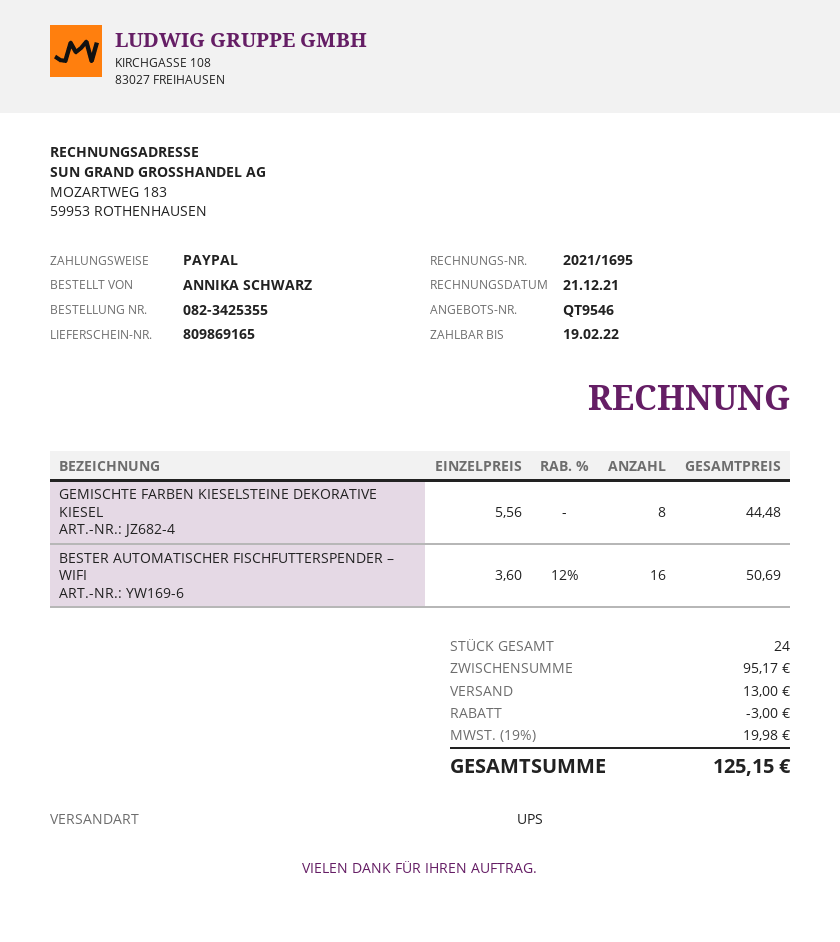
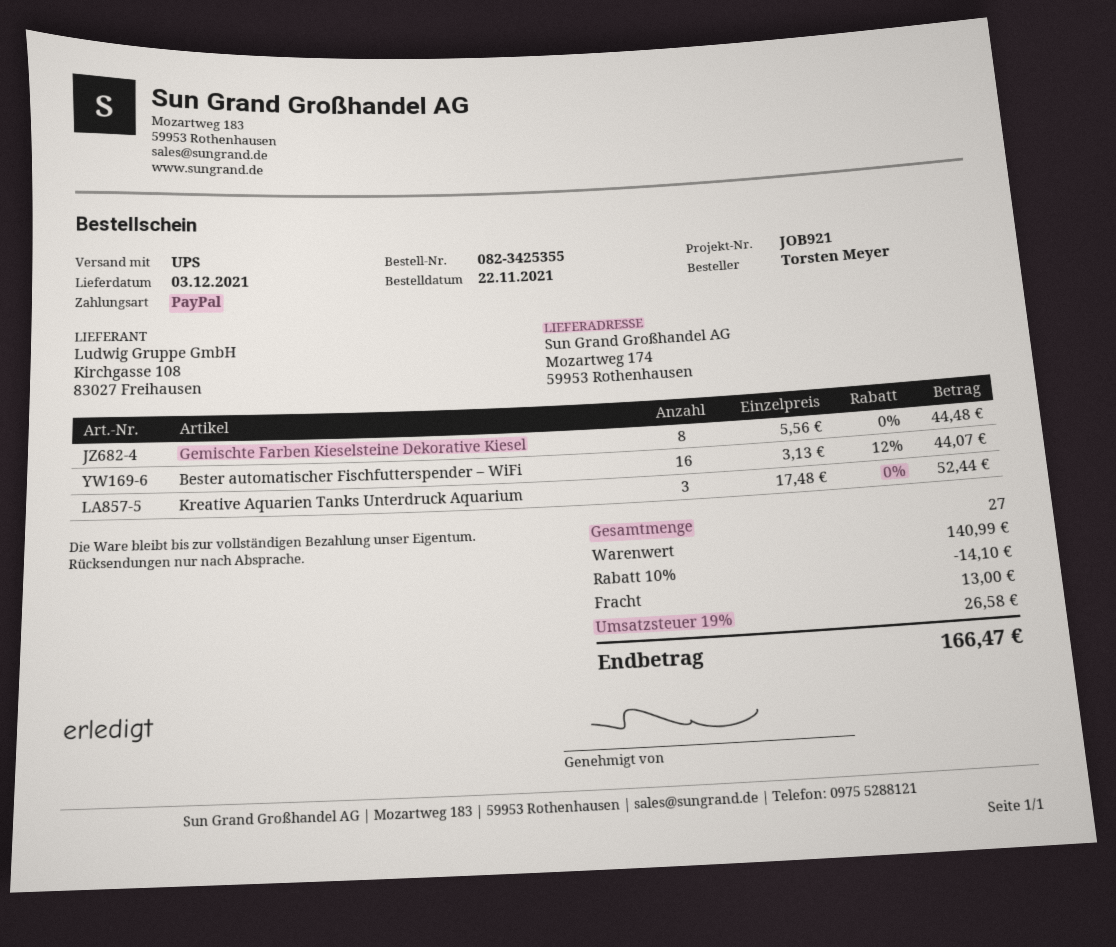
ordered by: ANNIKA SCHWARZ -> Torsten Meyer
BESTER AUTOMATISCHER FISCHFUTTERSPENDER – WIFI: 16 x 3.60 - 12% = 50.69 -> 16 x 3.13 - 12% = 44.07
Kreative Aquarien Tanks Unterdruck Aquarium: none -> 3 x 17.48 = 52.44
total quantity: 24 -> 27
subtotal: 95.17 -> 140.99
discount: 3.00 -> 14.10
tax: 19% = 19.98 -> 19% = 26.58
total: 125.15 -> 166.47

